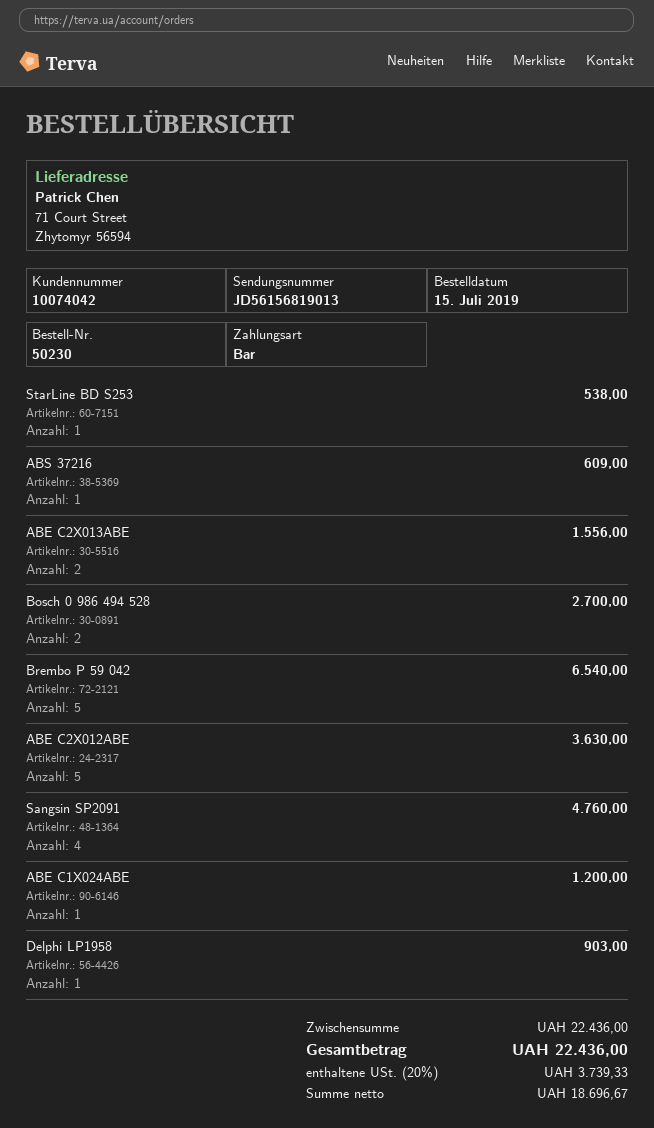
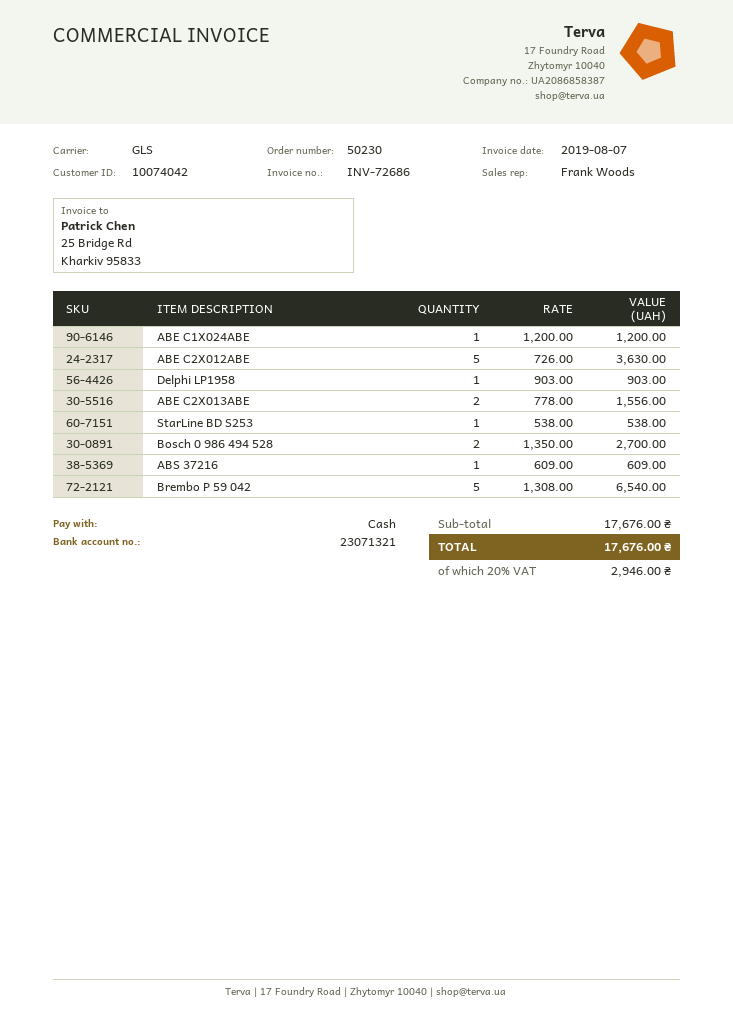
Sangsin SP2091: 4 for 4760.00 -> none
subtotal: 22436.00 -> 17676.00
tax: 20% = 3739.33 -> 20% = 2946.00
total: 22436.00 -> 17676.00

